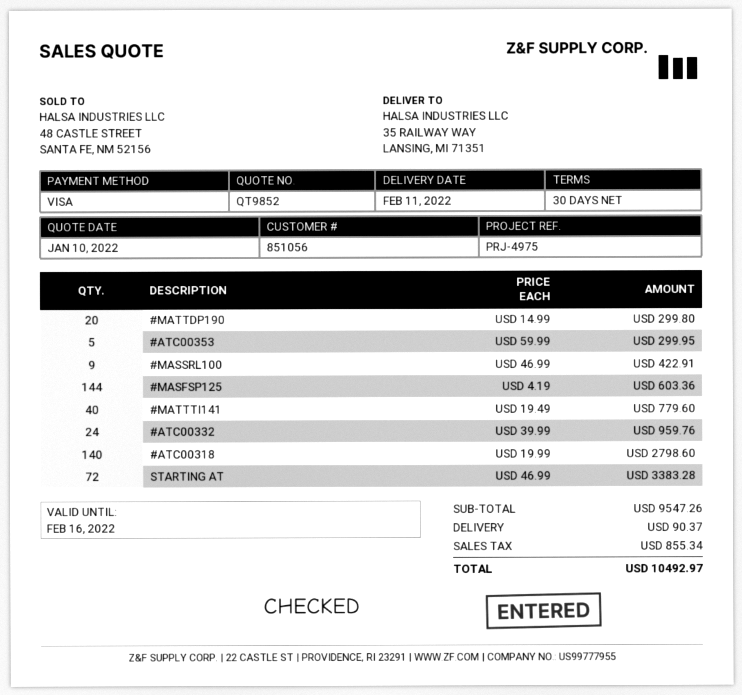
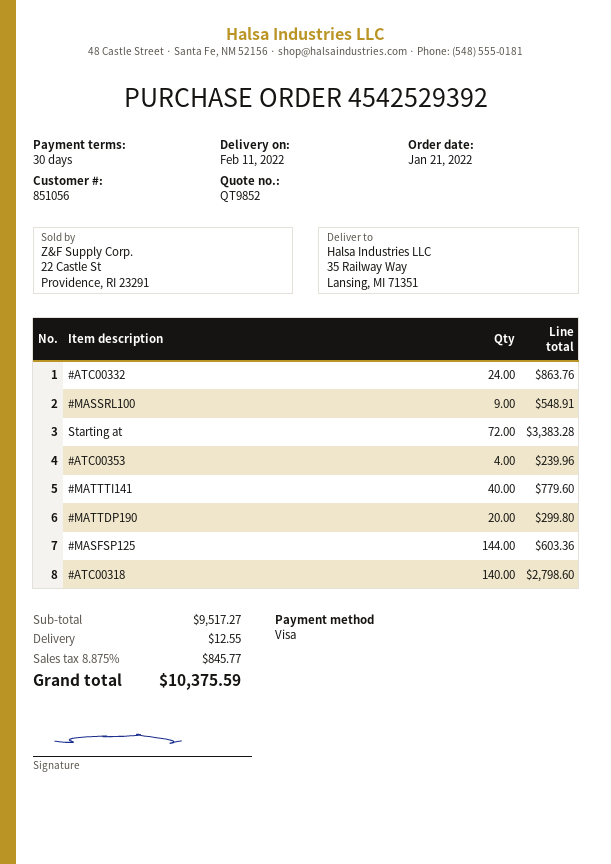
#ATC00353: 5 for 299.95 -> 4 for 239.96
#MASSRL100: 9 for 422.91 -> 9 for 548.91
#ATC00332: 24 for 959.76 -> 24 for 863.76
subtotal: 9547.26 -> 9517.27
shipping: 90.37 -> 12.55
tax: 855.34 -> 845.77
total: 10492.97 -> 10375.59

